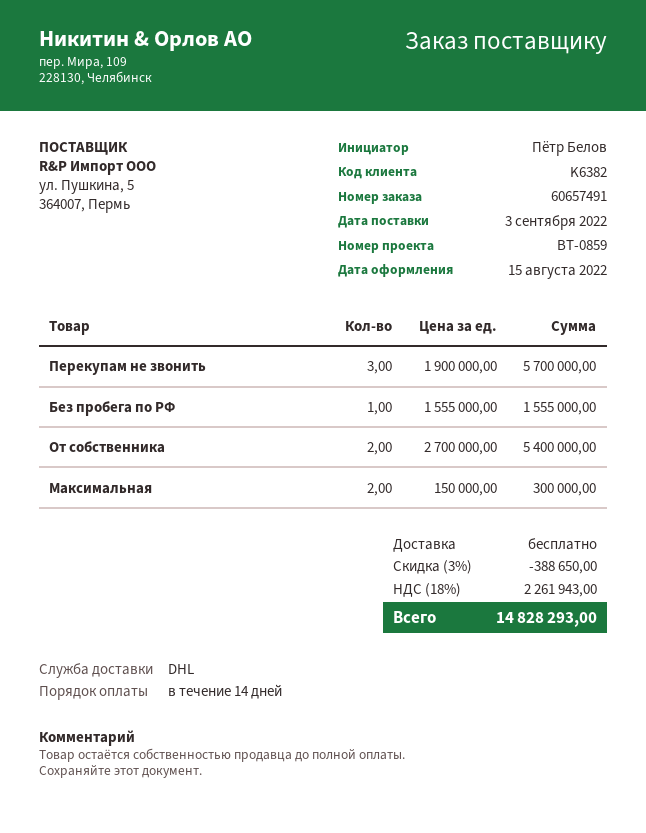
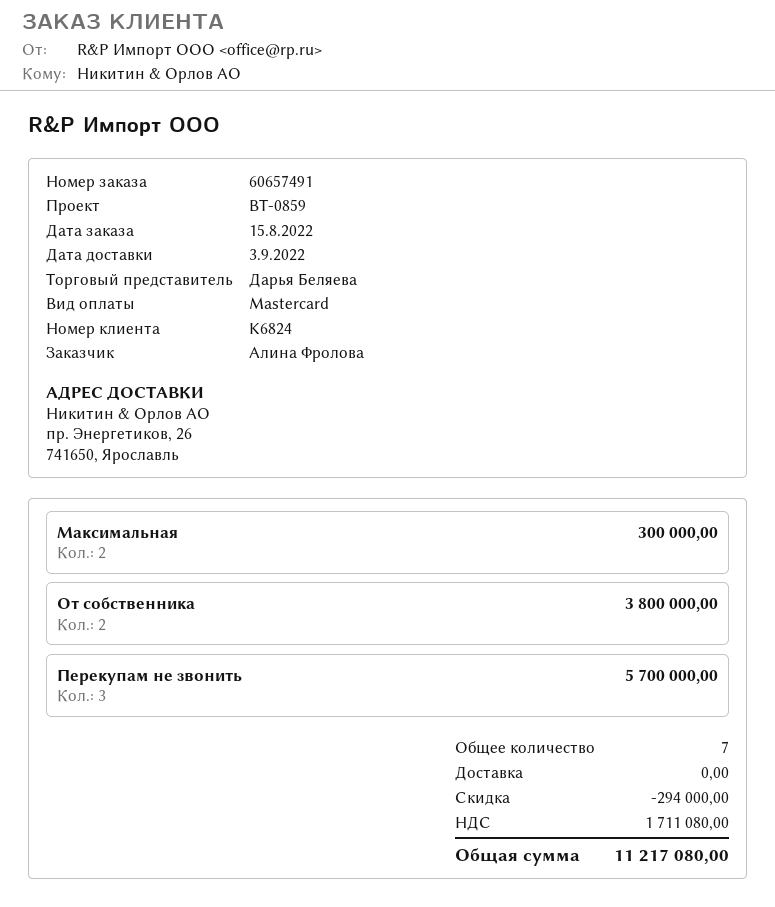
customer number: K6382 -> K6824
ordered by: Пётр Белов -> Алина Фролова
Без пробега по РФ: 1 for 1555000.00 -> none
От собственника: 2 for 5400000.00 -> 2 for 3800000.00
discount: 388650.00 -> 294000.00
tax: 2261943.00 -> 1711080.00
total: 14828293.00 -> 11217080.00

